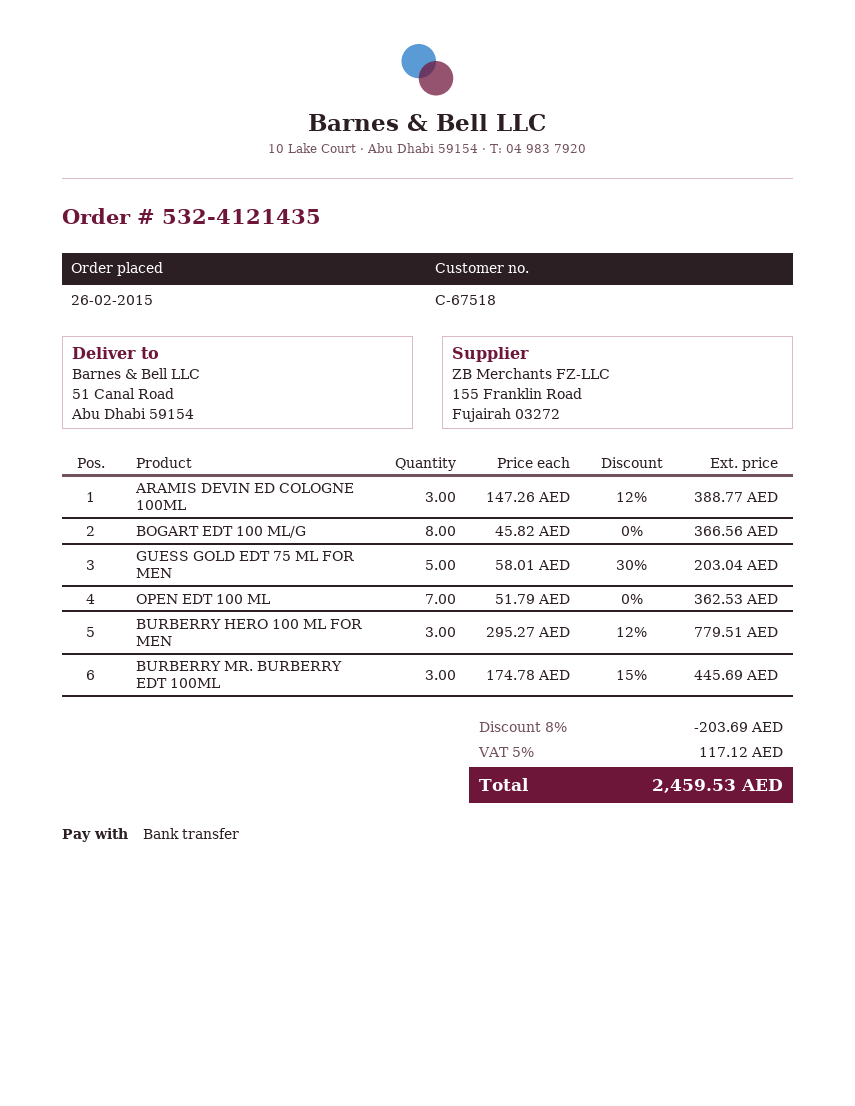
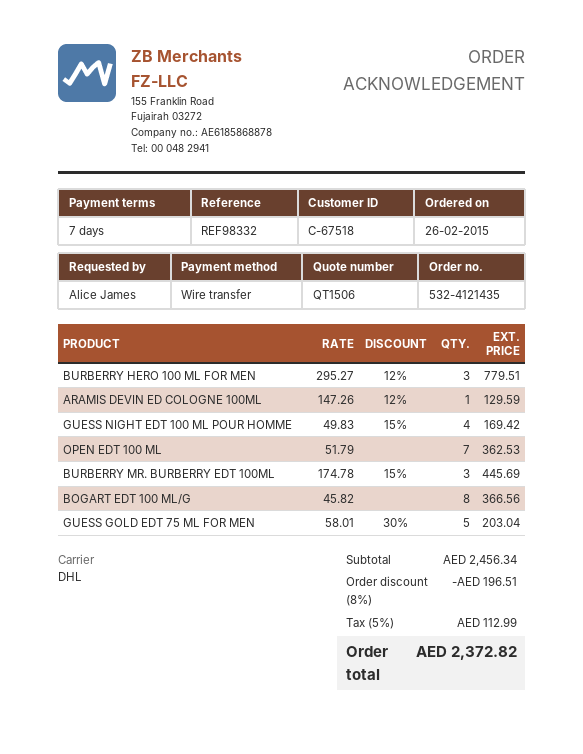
ARAMIS DEVIN ED COLOGNE 100ML: 3 x 147.26 - 12% = 388.77 -> 1 x 147.26 - 12% = 129.59
GUESS NIGHT EDT 100 ML POUR HOMME: none -> 4 x 49.83 - 15% = 169.42
discount: 8% = 203.69 -> 8% = 196.51
tax: 5% = 117.12 -> 5% = 112.99
total: 2459.53 -> 2372.82

